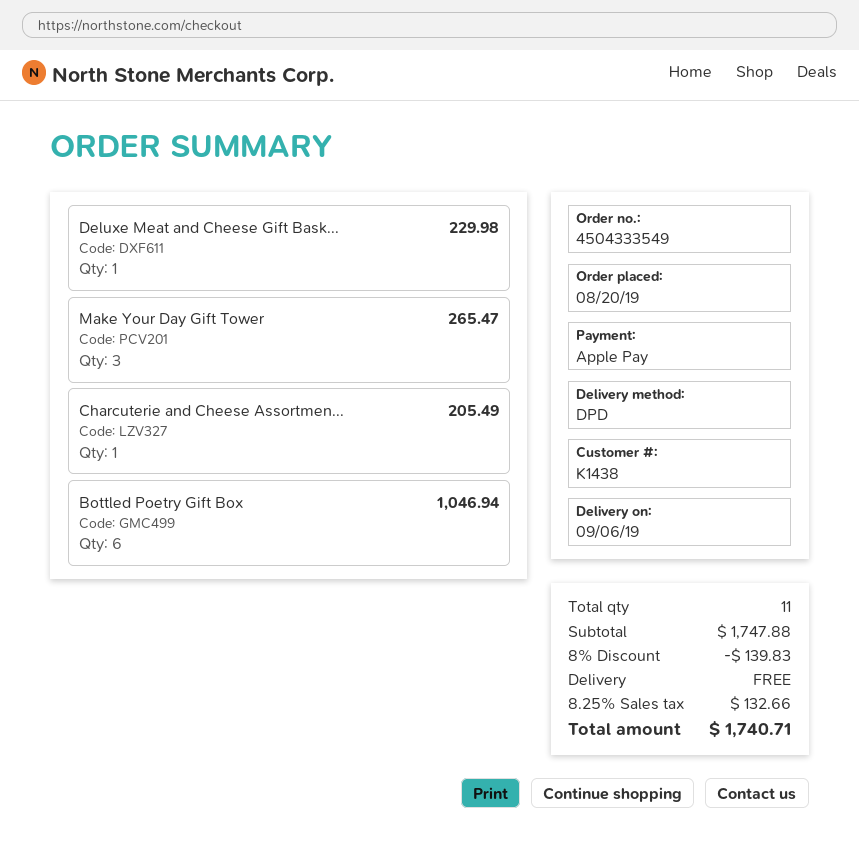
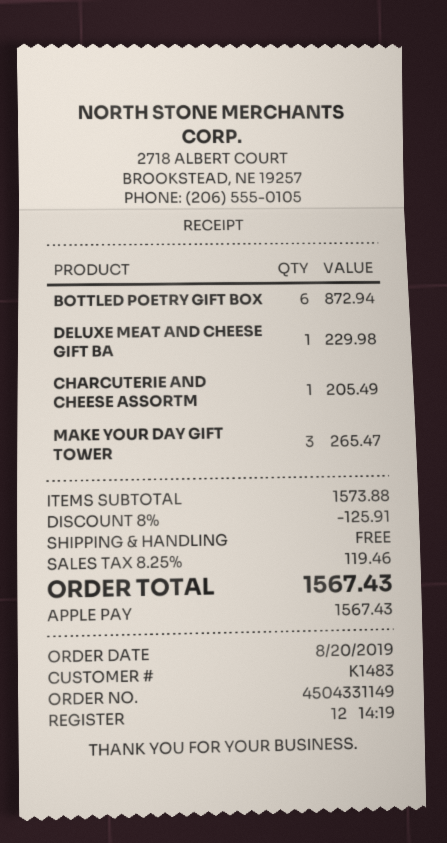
order number: 4504333549 -> 4504331149
customer number: K1438 -> K1483
Bottled Poetry Gift Box: 6 for 1046.94 -> 6 for 872.94
subtotal: 1747.88 -> 1573.88
discount: 8% = 139.83 -> 8% = 125.91
tax: 8.25% = 132.66 -> 8.25% = 119.46
total: 1740.71 -> 1567.43

